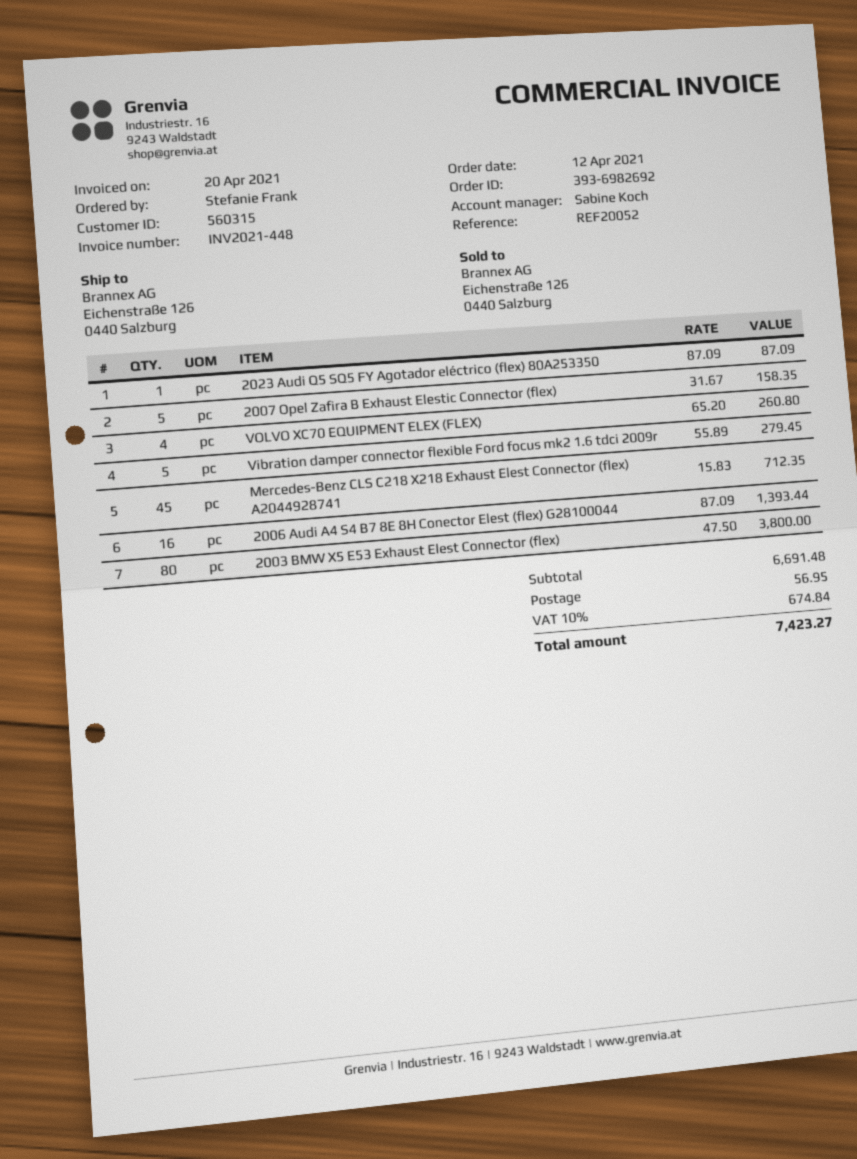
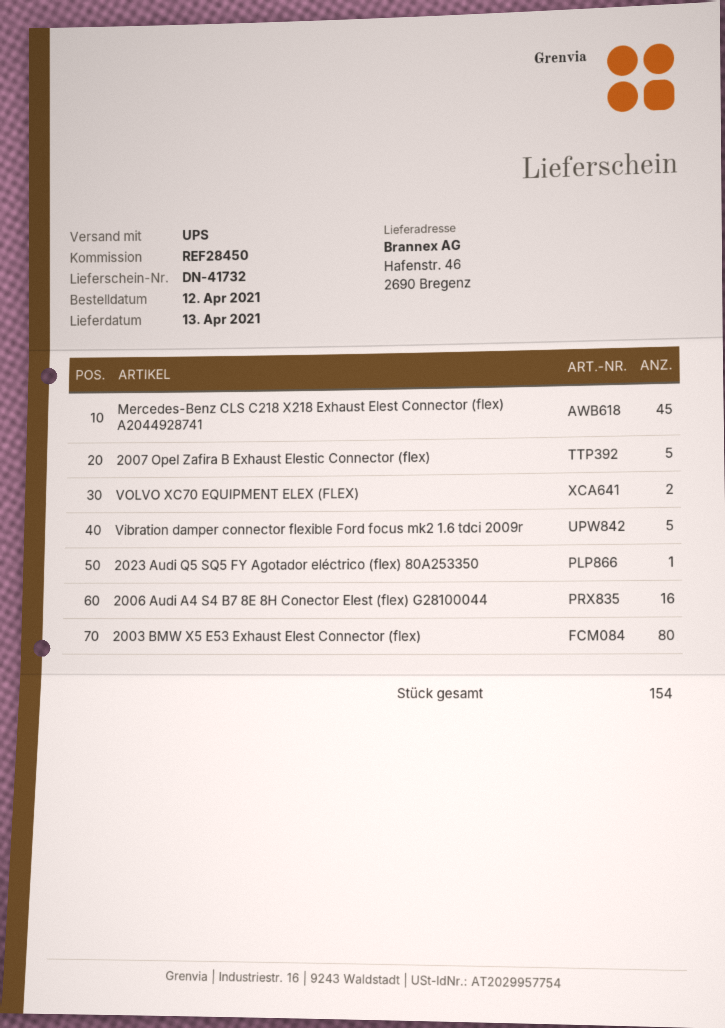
reference: REF20052 -> REF28450
ship to: Eichenstraße 126, 0440 Salzburg -> Hafenstr. 46, 2690 Bregenz
VOLVO XC70 EQUIPMENT ELEX (FLEX): 4 -> 2

